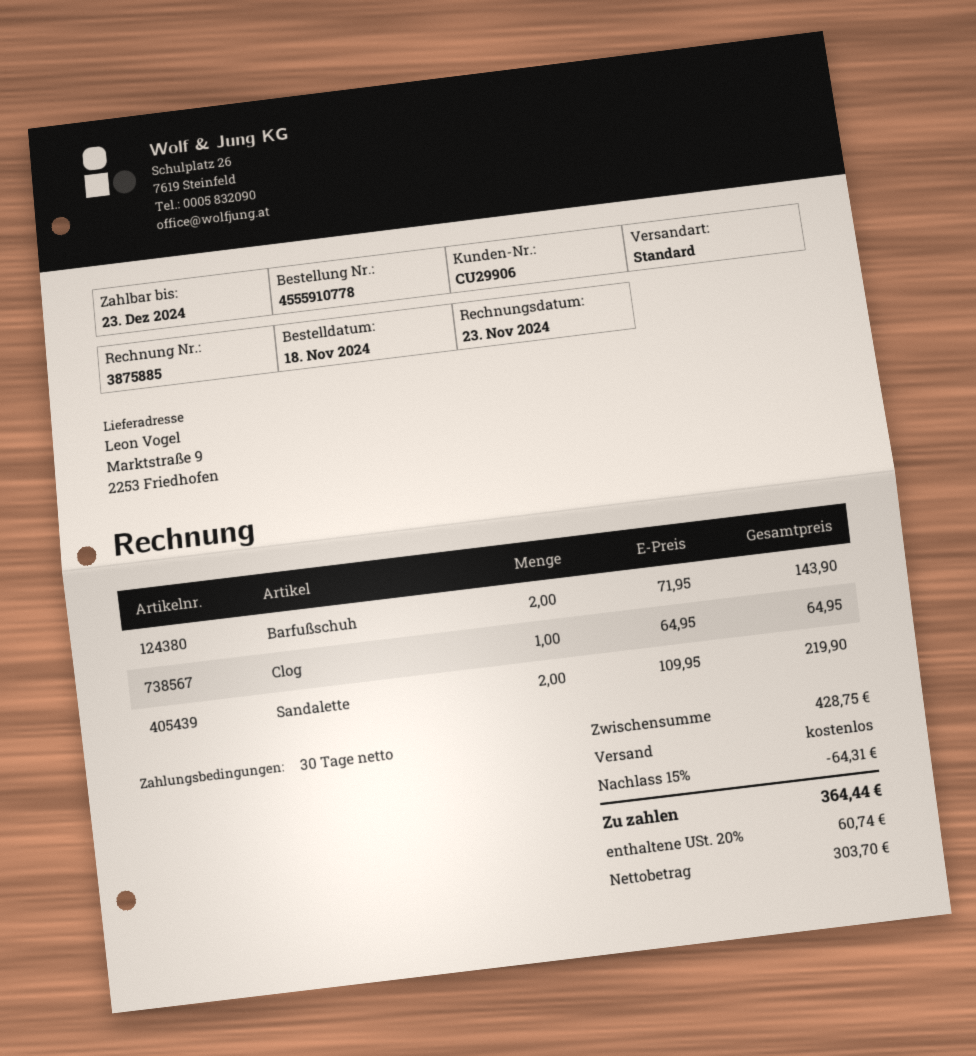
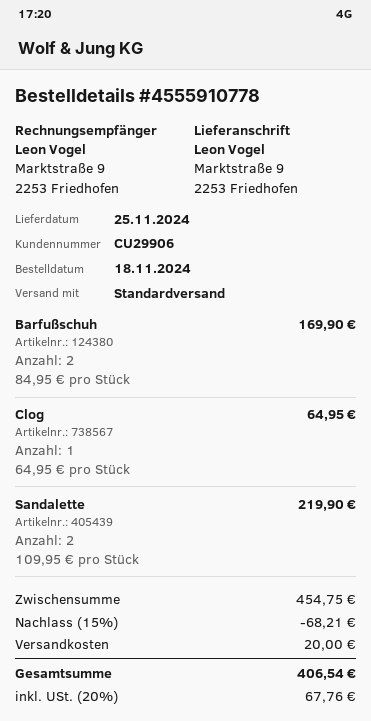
Barfußschuh: 2 x 71.95 = 143.90 -> 2 x 84.95 = 169.90
subtotal: 428.75 -> 454.75
discount: 15% = 64.31 -> 15% = 68.21
shipping: 0.00 -> 20.00
tax: 20% = 60.74 -> 20% = 67.76
total: 364.44 -> 406.54

